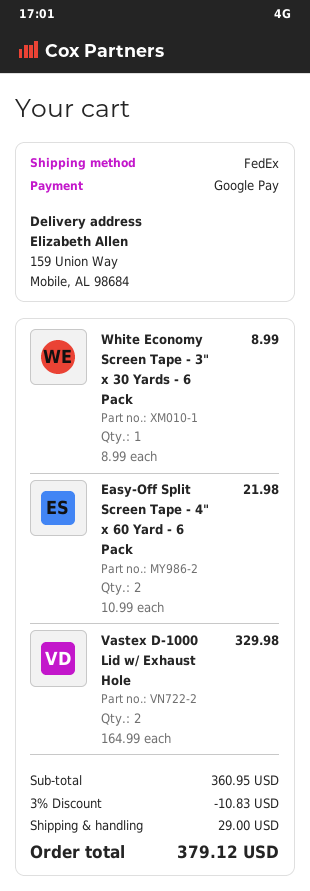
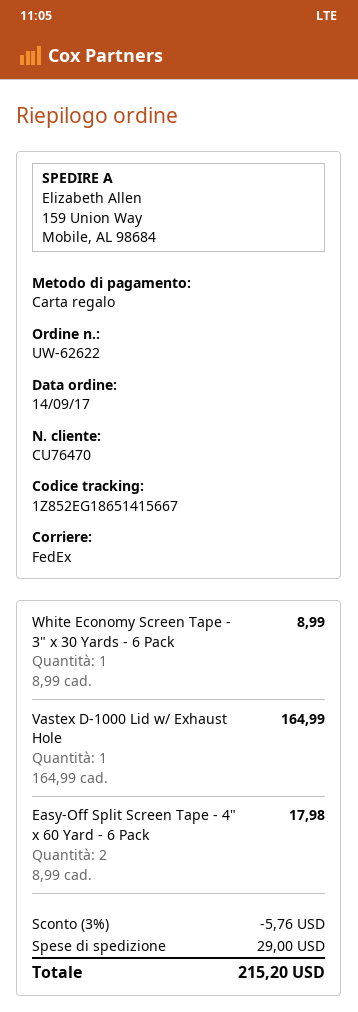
payment method: Google Pay -> gift card
Easy-Off Split Screen Tape - 4" x 60 Yard - 6 Pack: 2 x 10.99 = 21.98 -> 2 x 8.99 = 17.98
Vastex D-1000 Lid w/ Exhaust Hole: 2 x 164.99 = 329.98 -> 1 x 164.99 = 164.99
discount: 3% = 10.83 -> 3% = 5.76
total: 379.12 -> 215.20

